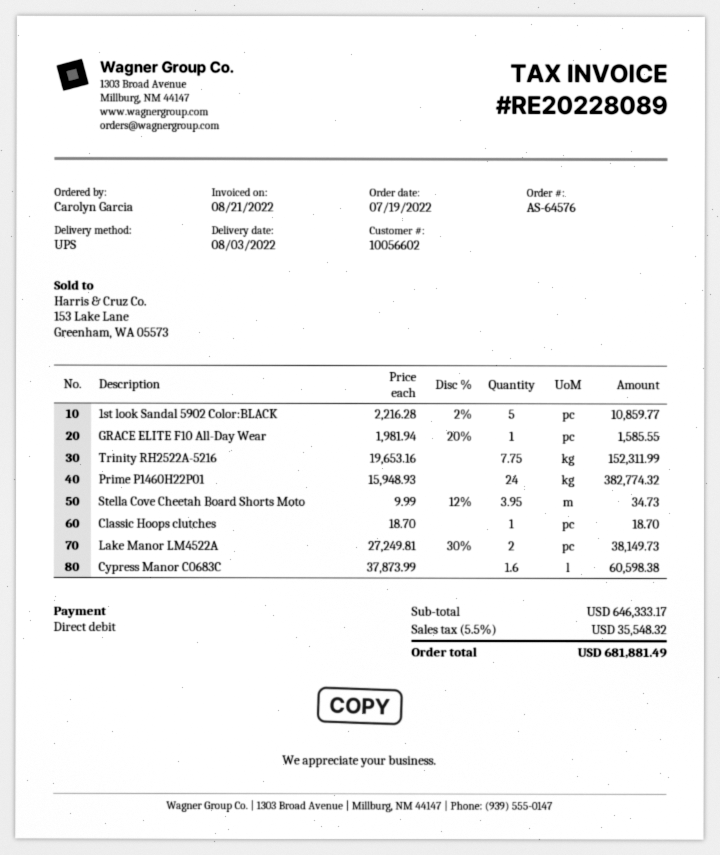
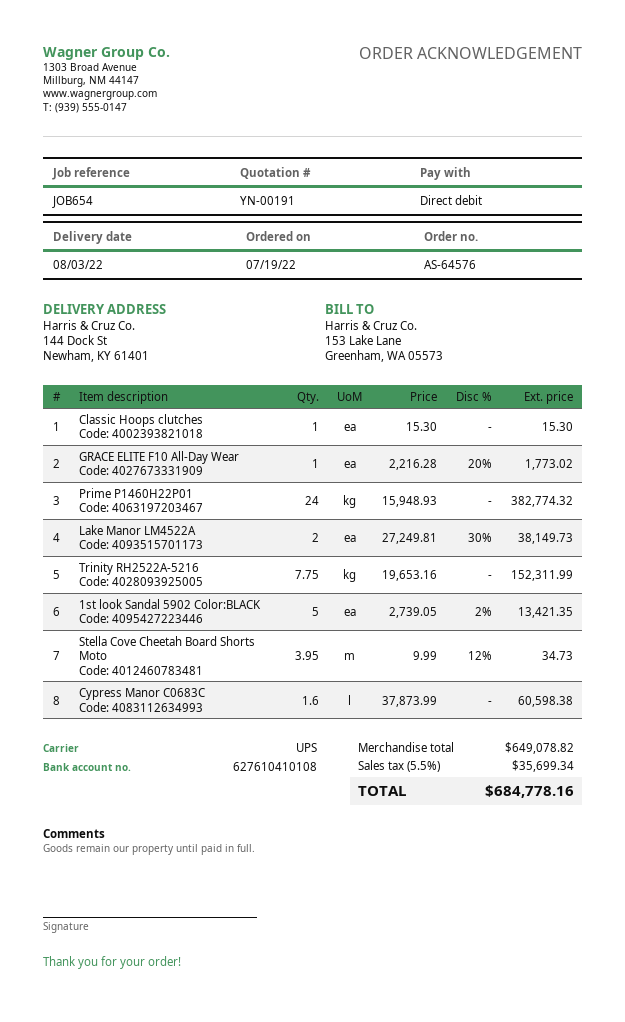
1st look Sandal 5902 Color:BLACK: 5 x 2216.28 - 2% = 10859.77 -> 5 x 2739.05 - 2% = 13421.35
GRACE ELITE F10 All-Day Wear: 1 x 1981.94 - 20% = 1585.55 -> 1 x 2216.28 - 20% = 1773.02
Classic Hoops clutches: 1 x 18.70 = 18.70 -> 1 x 15.30 = 15.30
subtotal: 646333.17 -> 649078.82
tax: 5.5% = 35548.32 -> 5.5% = 35699.34
total: 681881.49 -> 684778.16

